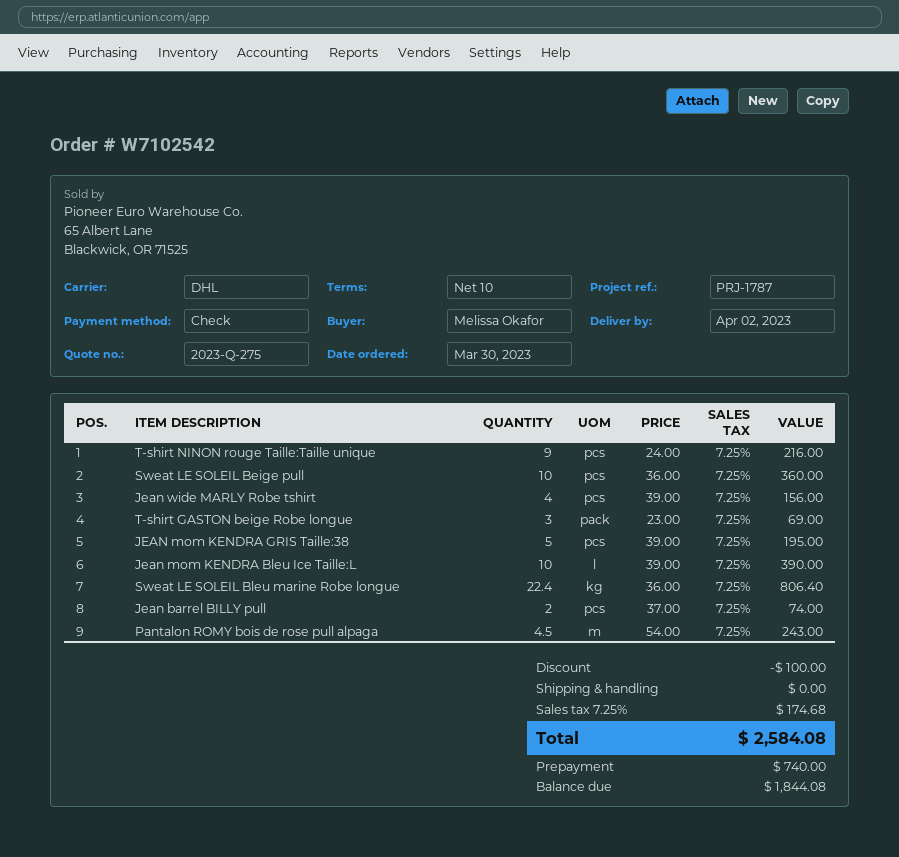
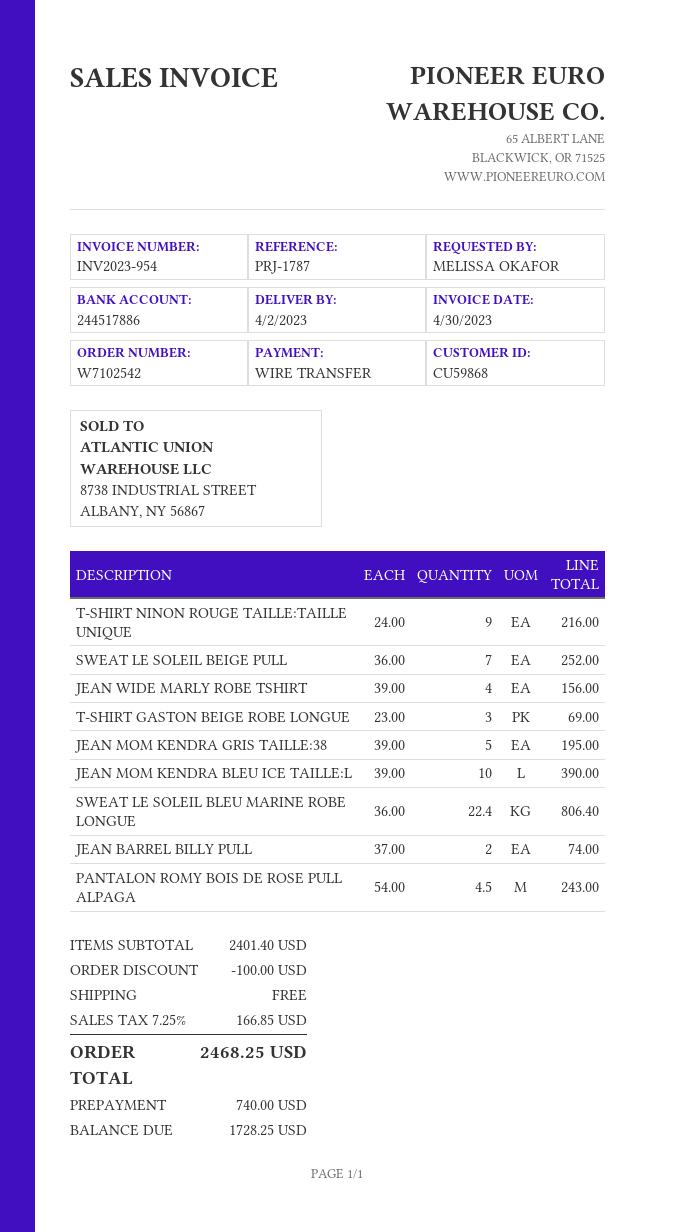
payment method: cheque -> bank transfer
Sweat LE SOLEIL Beige pull: 10 x 36.00 = 360.00 -> 7 x 36.00 = 252.00
tax: 7.25% = 174.68 -> 7.25% = 166.85
total: 2584.08 -> 2468.25
balance: 1844.08 -> 1728.25

